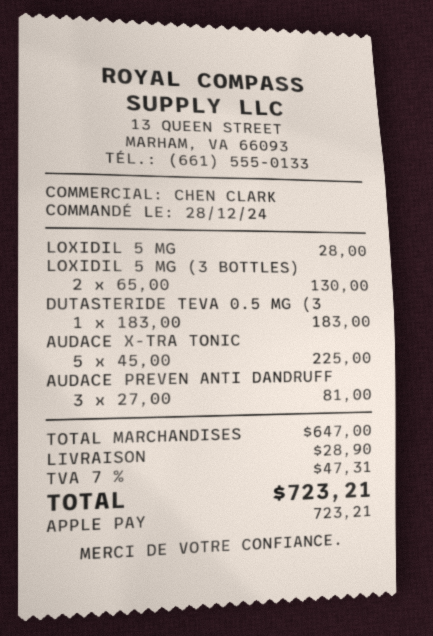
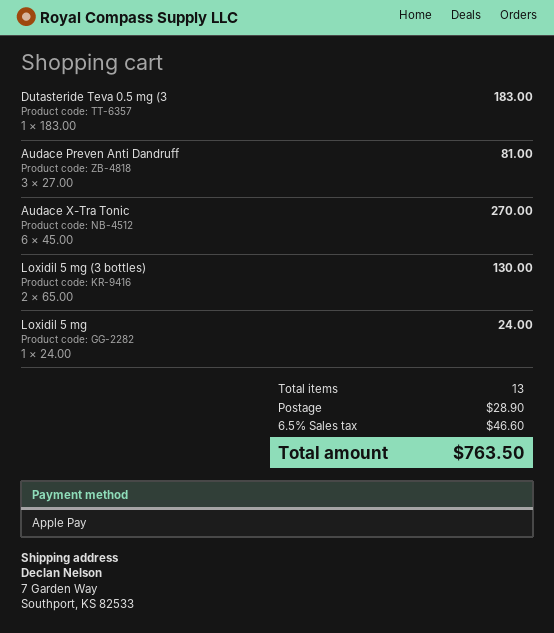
LOXIDIL 5 MG: 1 x 28.00 = 28.00 -> 1 x 24.00 = 24.00
AUDACE X-TRA TONIC: 5 x 45.00 = 225.00 -> 6 x 45.00 = 270.00
tax: 7% = 47.31 -> 6.5% = 46.60
total: 723.21 -> 763.50

